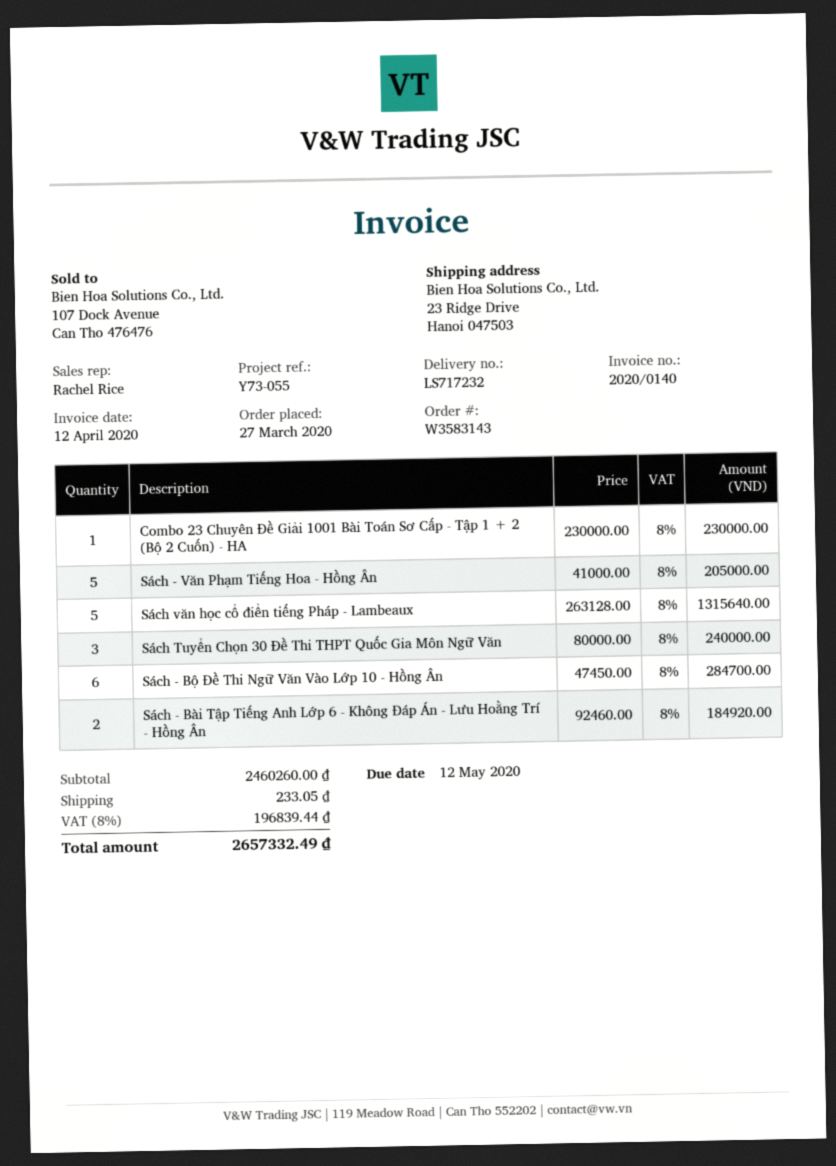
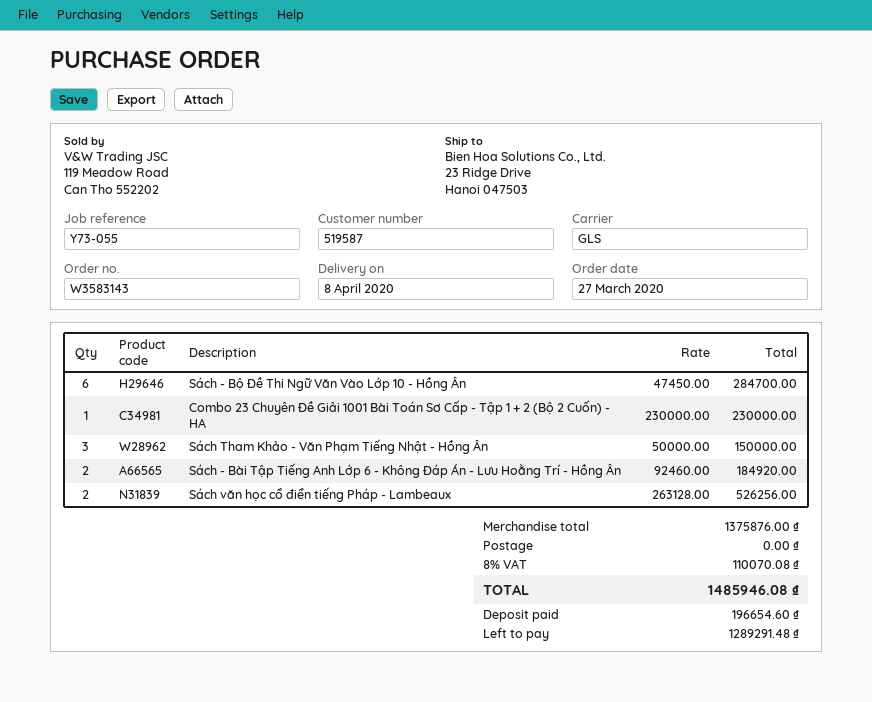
Sách - Văn Phạm Tiếng Hoa - Hồng Ân: 5 x 41000.00 = 205000.00 -> none
Sách văn học cổ điển tiếng Pháp - Lambeaux: 5 x 263128.00 = 1315640.00 -> 2 x 263128.00 = 526256.00
Sách Tuyển Chọn 30 Đề Thi THPT Quốc Gia Môn Ngữ Văn: 3 x 80000.00 = 240000.00 -> none
Sách Tham Khảo - Văn Phạm Tiếng Nhật - Hồng Ân: none -> 3 x 50000.00 = 150000.00
subtotal: 2460260.00 -> 1375876.00
shipping: 233.05 -> 0.00
tax: 8% = 196839.44 -> 8% = 110070.08
total: 2657332.49 -> 1485946.08

